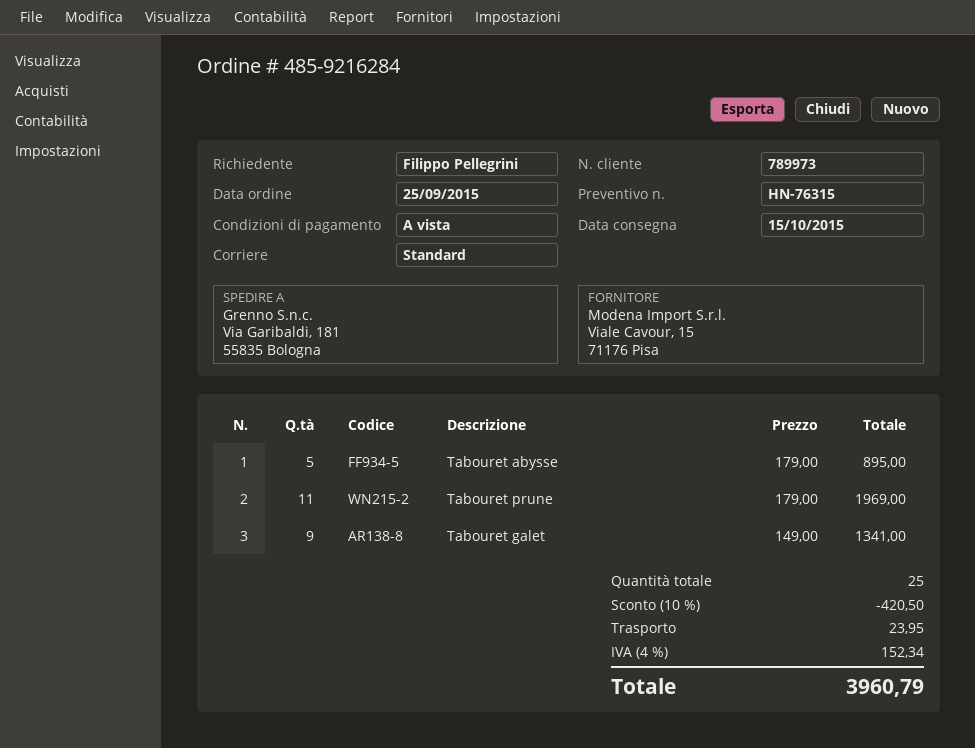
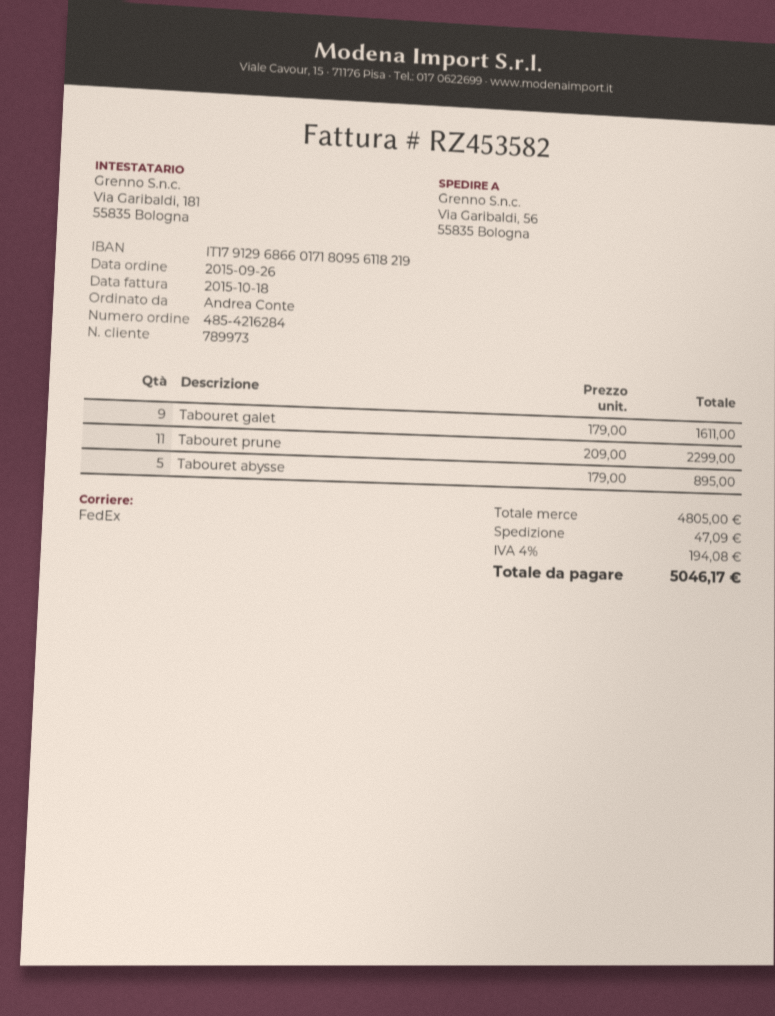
order number: 485-9216284 -> 485-4216284
order date: 2015-09-25 -> 2015-09-26
ordered by: Filippo Pellegrini -> Andrea Conte
shipping method: standard -> FedEx
ship to: Via Garibaldi, 181, 55835 Bologna -> Via Garibaldi, 56, 55835 Bologna
Tabouret prune: 11 x 179.00 = 1969.00 -> 11 x 209.00 = 2299.00
Tabouret galet: 9 x 149.00 = 1341.00 -> 9 x 179.00 = 1611.00
discount: 10% = 420.50 -> none
shipping: 23.95 -> 47.09
tax: 4% = 152.34 -> 4% = 194.08
total: 3960.79 -> 5046.17

